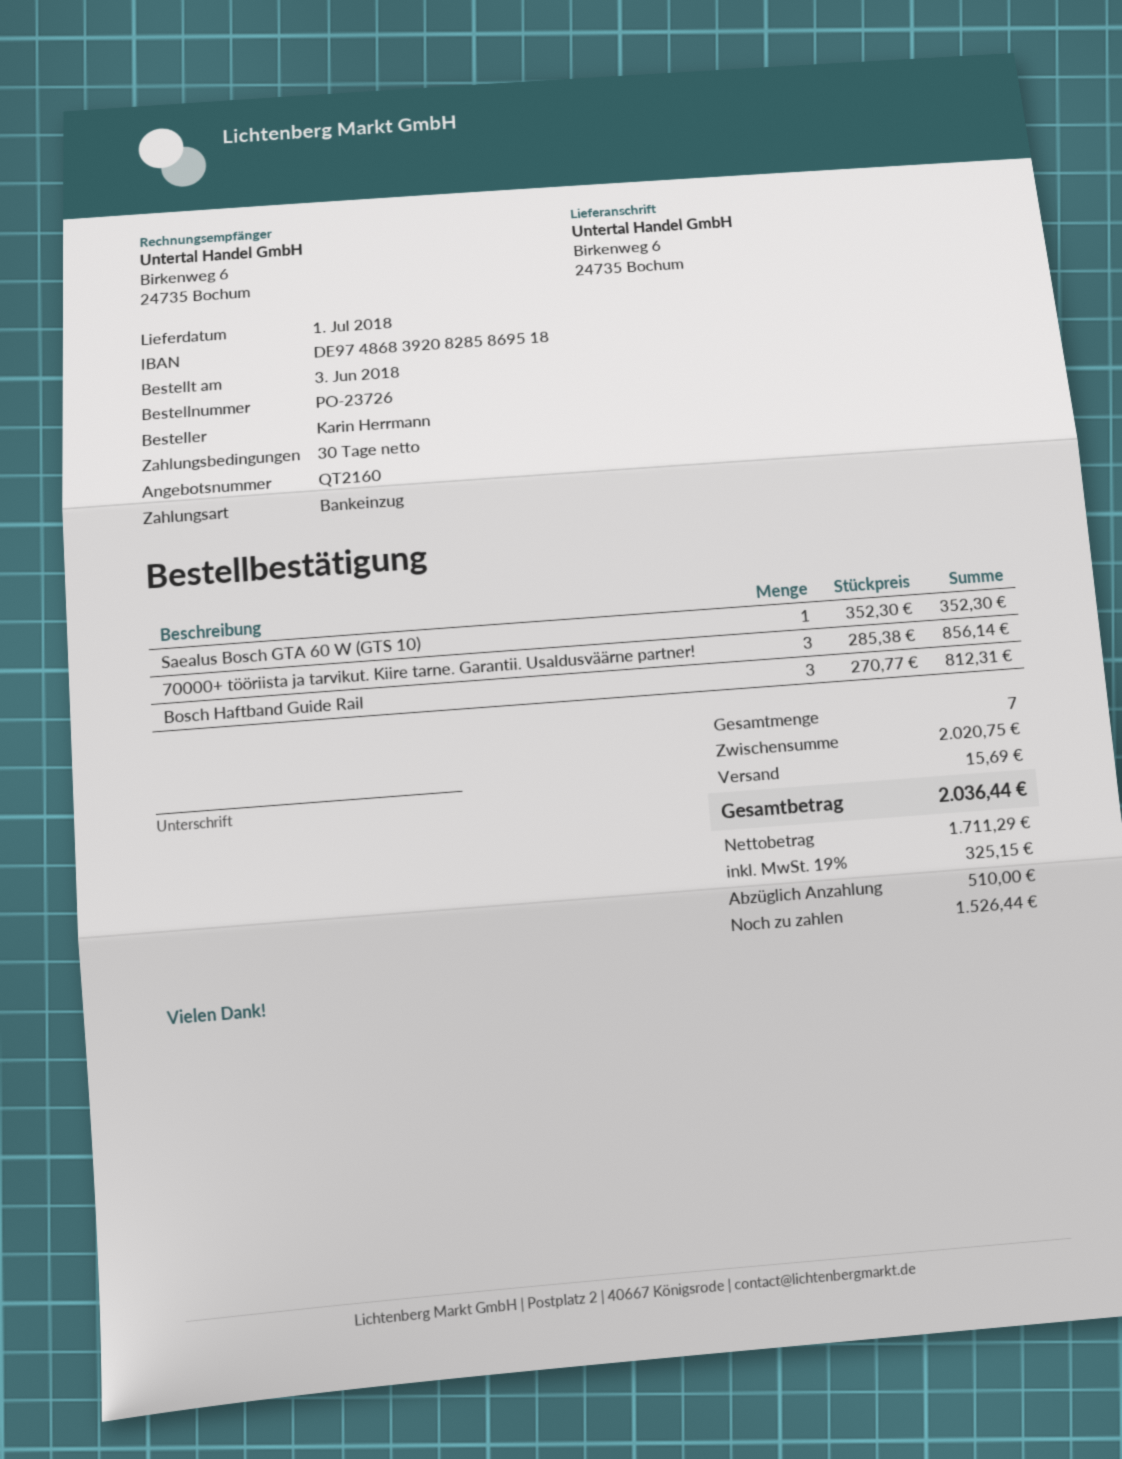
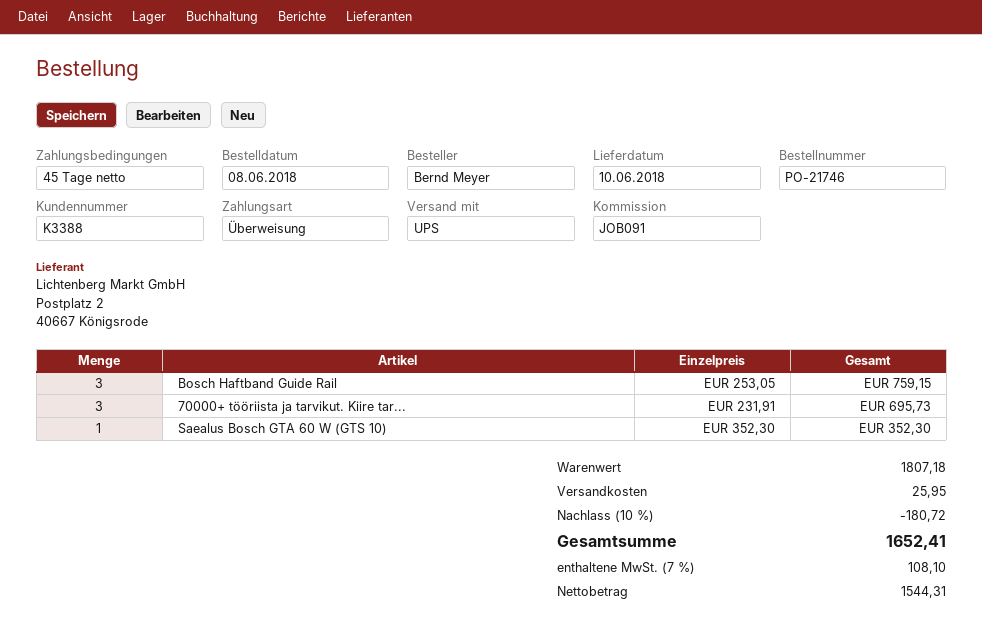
order number: PO-23726 -> PO-21746
order date: 2018-06-03 -> 2018-06-08
delivery date: 2018-07-01 -> 2018-06-10
payment terms: 30 days -> 45 days
ordered by: Karin Herrmann -> Bernd Meyer
payment method: direct debit -> bank transfer
70000+ tööriista ja tarvikut. Kiire tarne. Garantii. Usaldusväärne partner!: 3 x 285.38 = 856.14 -> 3 x 231.91 = 695.73
Bosch Haftband Guide Rail: 3 x 270.77 = 812.31 -> 3 x 253.05 = 759.15
subtotal: 2020.75 -> 1807.18
discount: none -> 10% = 180.72
shipping: 15.69 -> 25.95
net: 1711.29 -> 1544.31
tax: 19% = 325.15 -> 7% = 108.10
total: 2036.44 -> 1652.41

